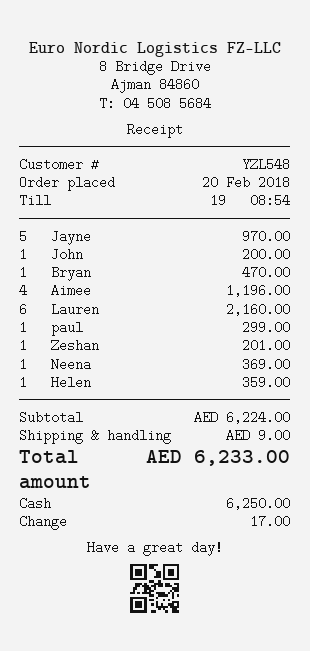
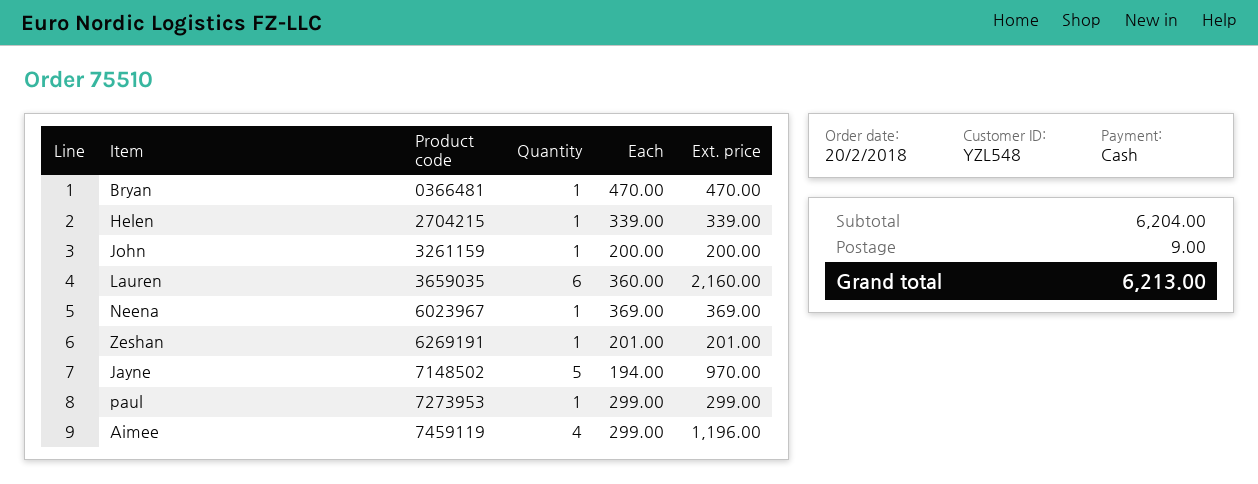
Helen: 1 for 359.00 -> 1 for 339.00
subtotal: 6224.00 -> 6204.00
total: 6233.00 -> 6213.00

